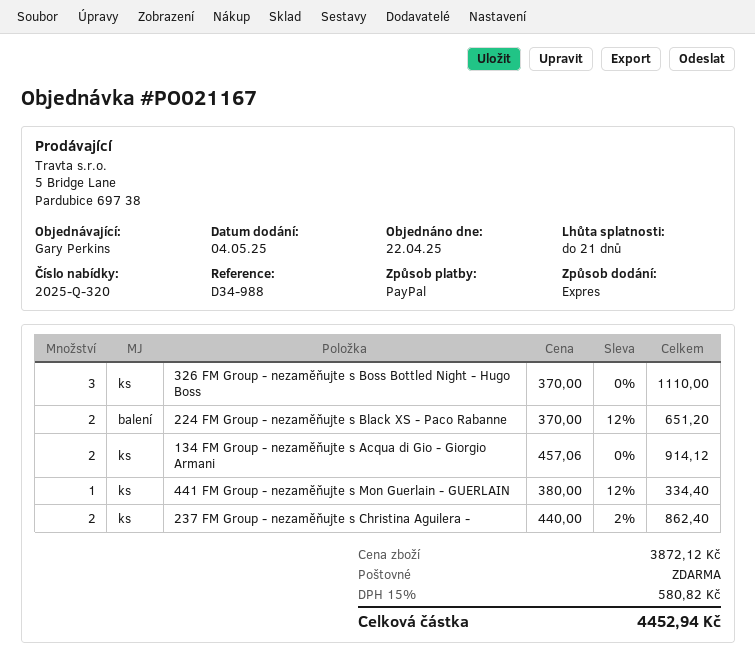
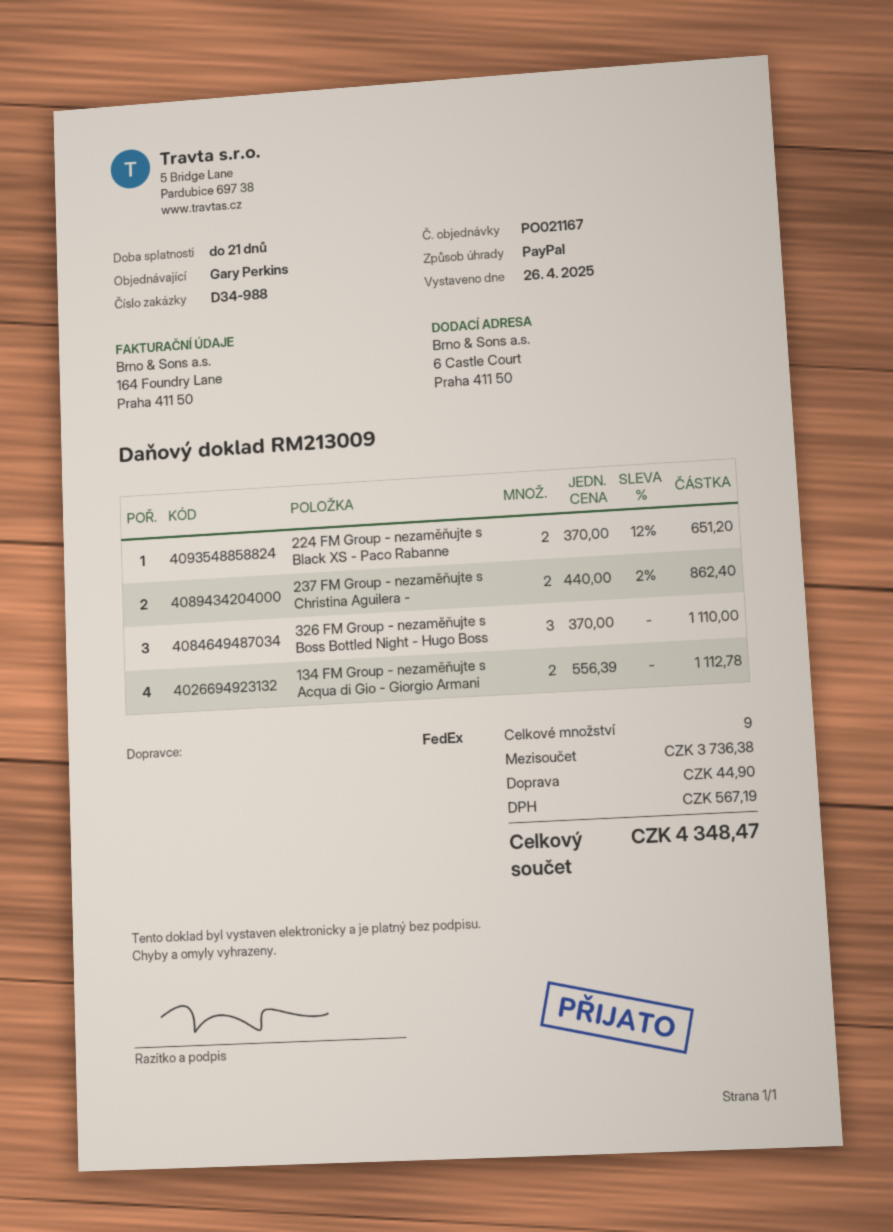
shipping method: express -> FedEx
134 FM Group - nezaměňujte s Acqua di Gio - Giorgio Armani: 2 x 457.06 = 914.12 -> 2 x 556.39 = 1112.78
441 FM Group - nezaměňujte s Mon Guerlain - GUERLAIN: 1 x 380.00 - 12% = 334.40 -> none
subtotal: 3872.12 -> 3736.38
shipping: 0.00 -> 44.90
tax: 580.82 -> 567.19
total: 4452.94 -> 4348.47

